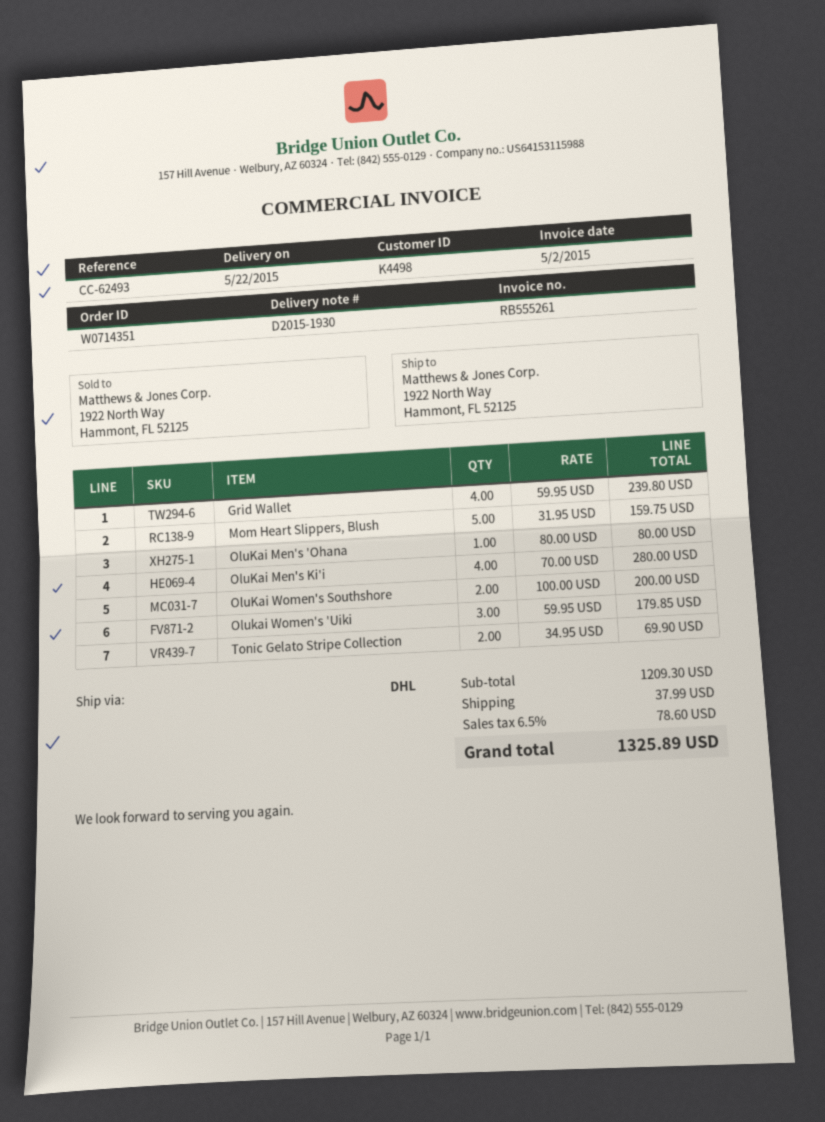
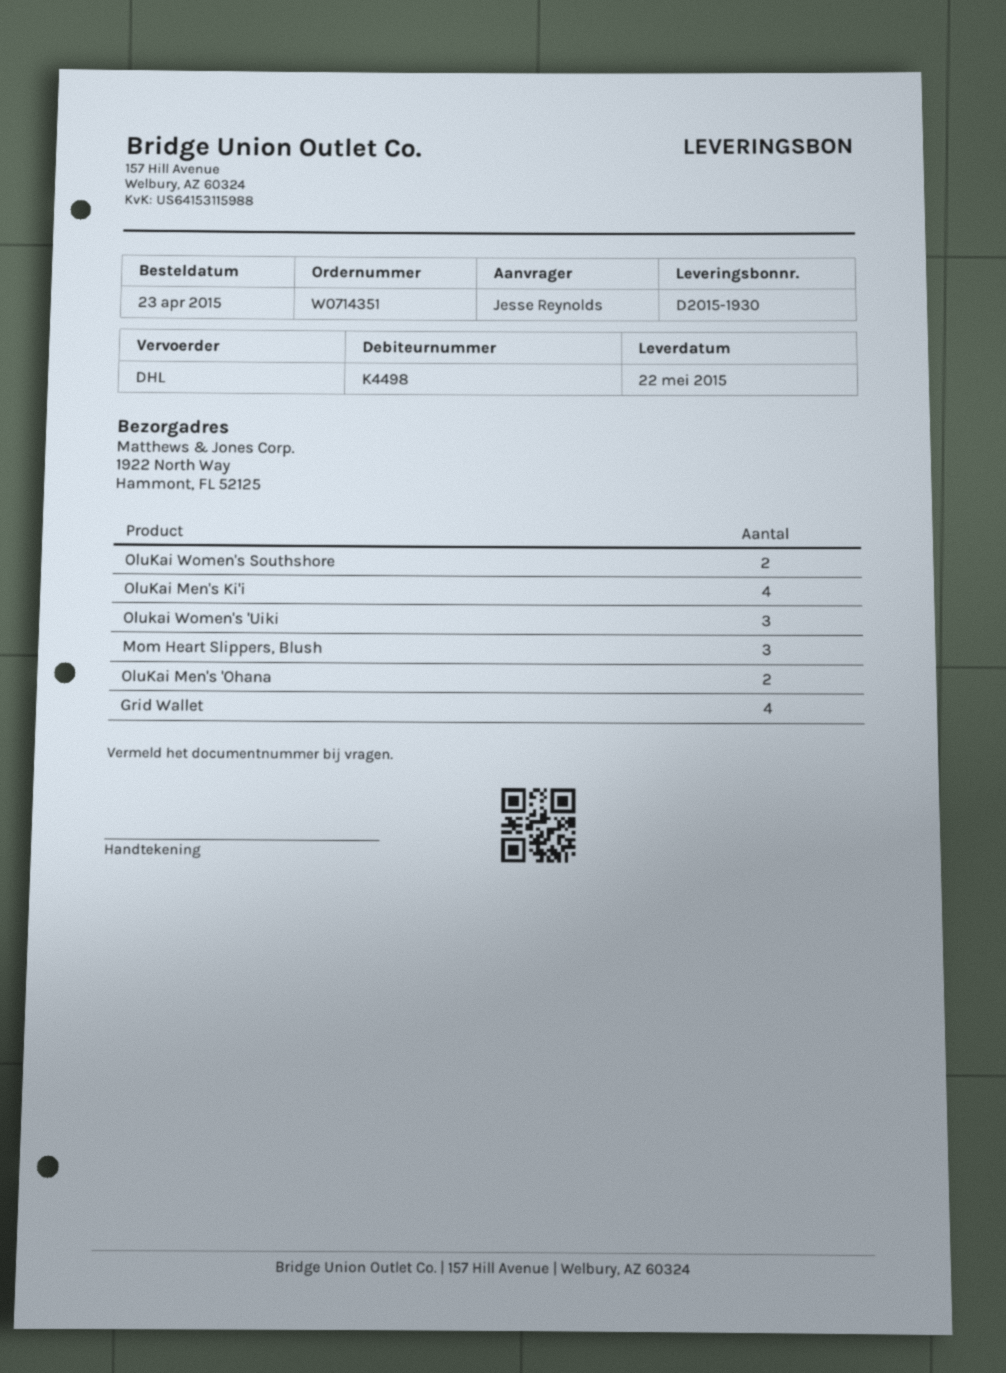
Mom Heart Slippers, Blush: 5 -> 3
OluKai Men's 'Ohana: 1 -> 2
Tonic Gelato Stripe Collection: 2 -> none

